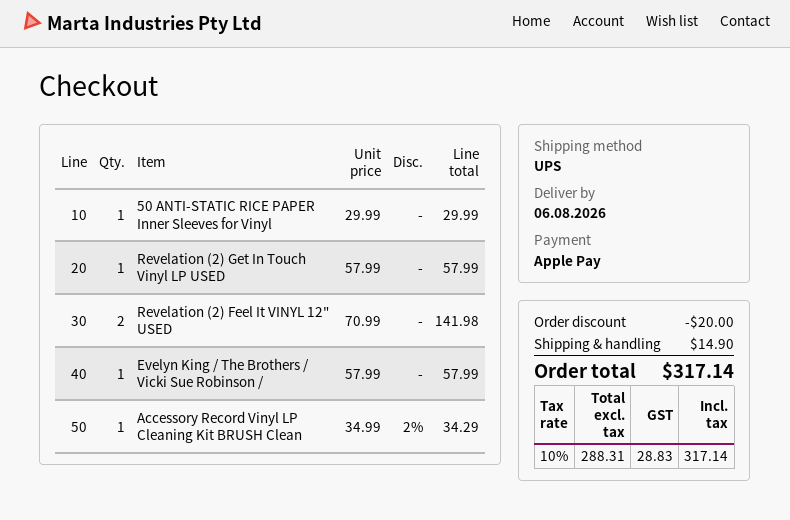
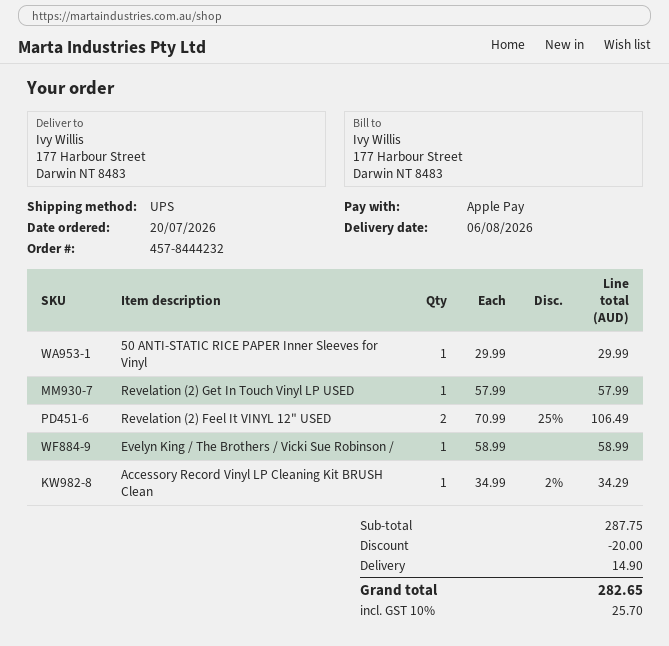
Revelation (2) Feel It VINYL 12" USED: 2 x 70.99 = 141.98 -> 2 x 70.99 - 25% = 106.49
Evelyn King / The Brothers / Vicki Sue Robinson /: 1 x 57.99 = 57.99 -> 1 x 58.99 = 58.99
tax: 10% = 28.83 -> 10% = 25.70
total: 317.14 -> 282.65

